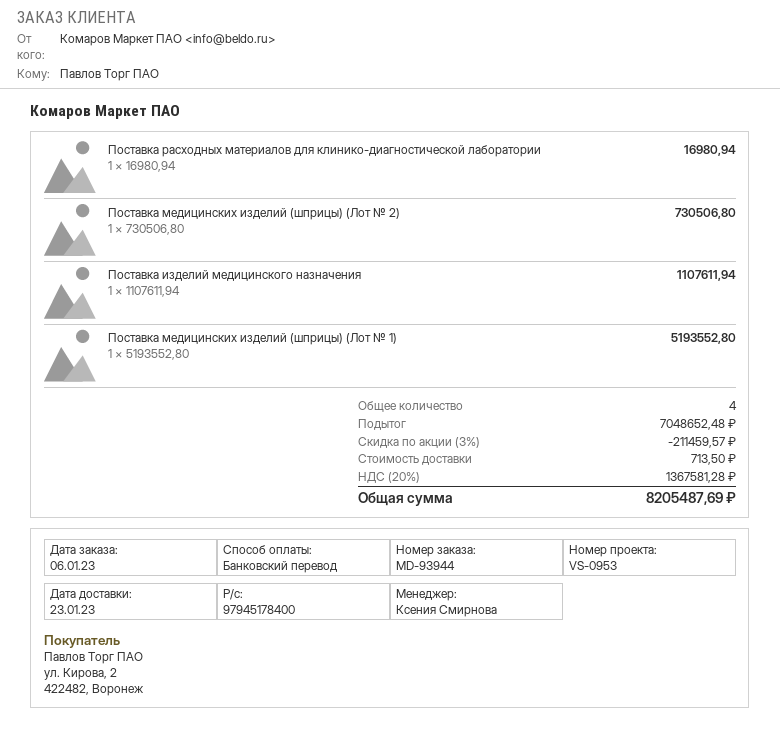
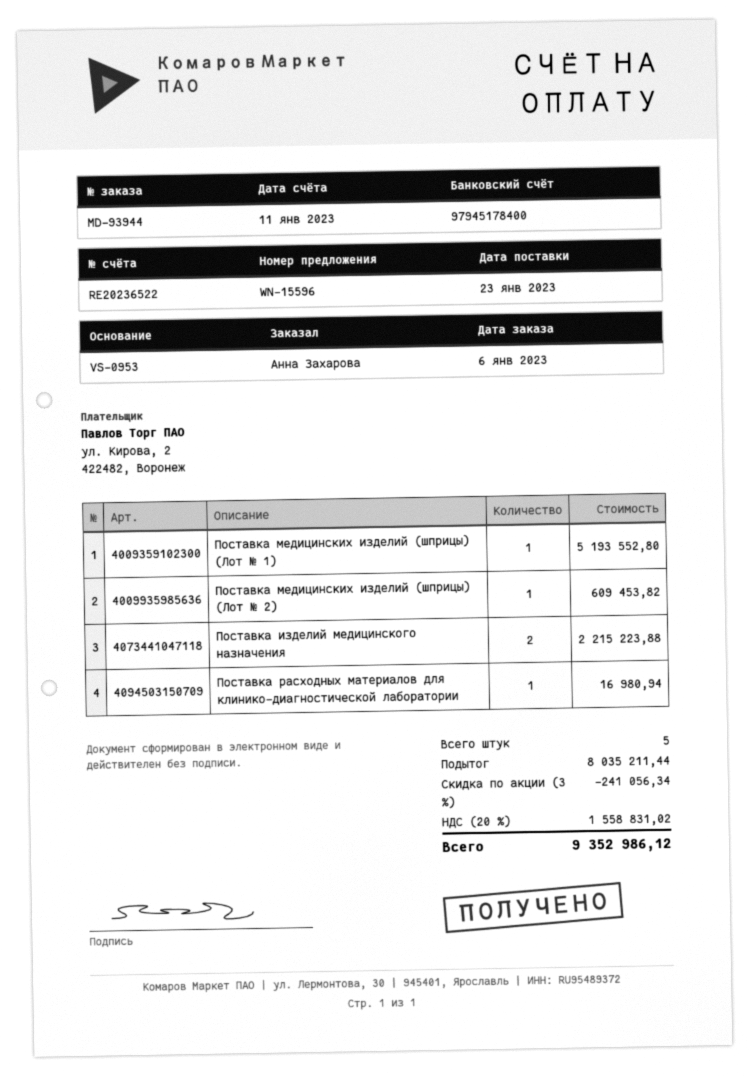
Поставка медицинских изделий (шприцы) (Лот № 2): 1 for 730506.80 -> 1 for 609453.82
Поставка изделий медицинского назначения: 1 for 1107611.94 -> 2 for 2215223.88
total quantity: 4 -> 5
subtotal: 7048652.48 -> 8035211.44
discount: 3% = 211459.57 -> 3% = 241056.34
shipping: 713.50 -> none
tax: 20% = 1367581.28 -> 20% = 1558831.02
total: 8205487.69 -> 9352986.12

